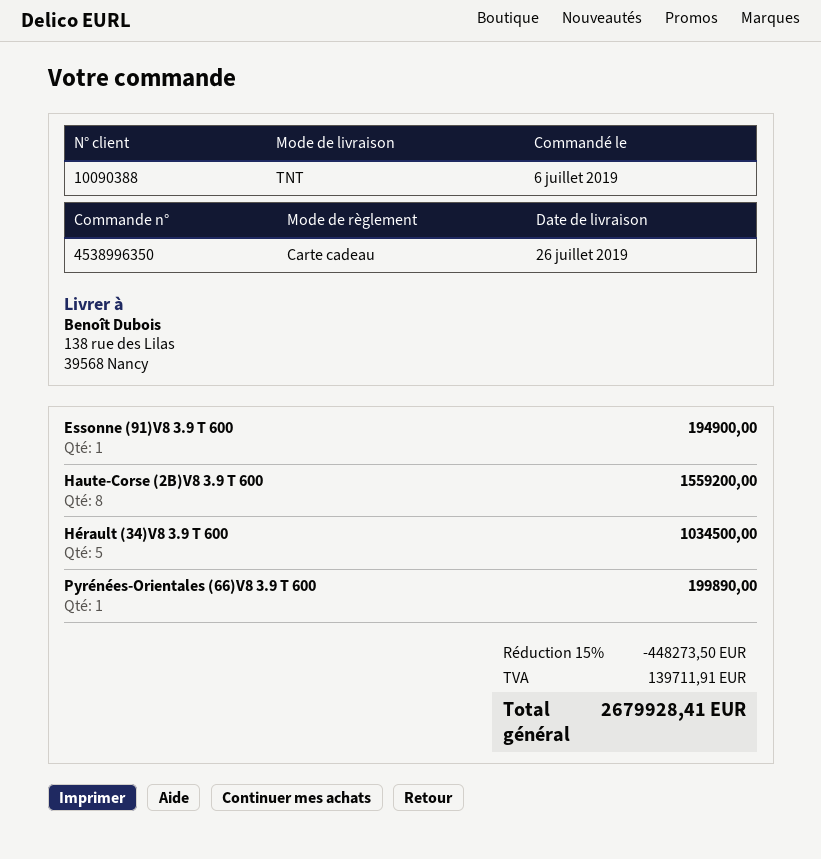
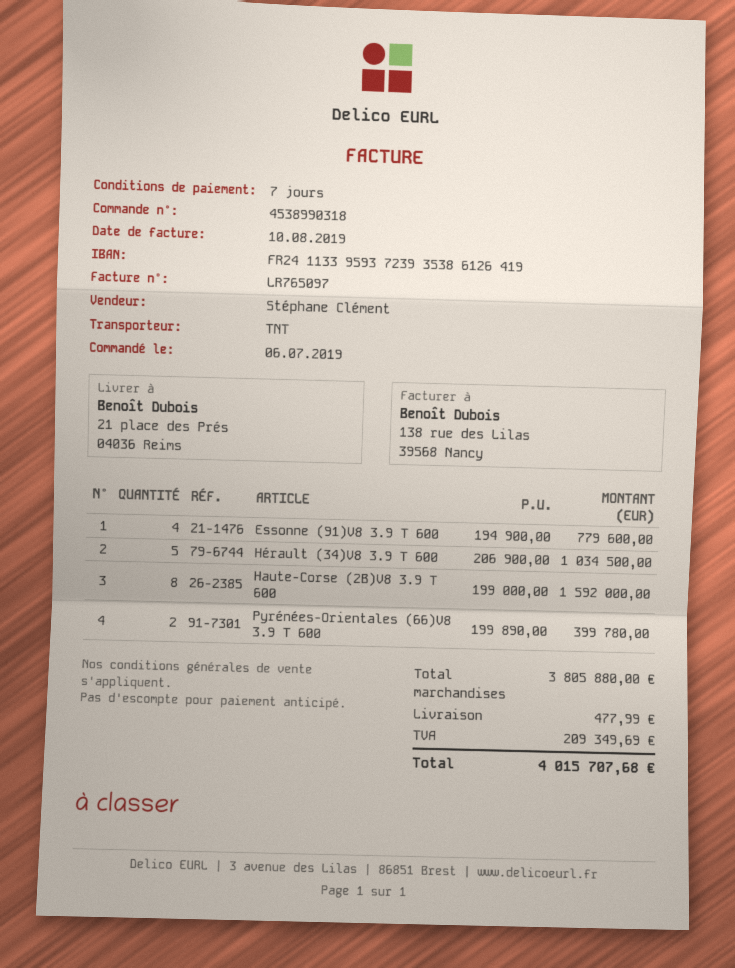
order number: 4538996350 -> 4538990318
ship to: 138 rue des Lilas, 39568 Nancy -> 21 place des Prés, 04036 Reims
Essonne (91)V8 3.9 T 600: 1 for 194900.00 -> 4 for 779600.00
Haute-Corse (2B)V8 3.9 T 600: 8 for 1559200.00 -> 8 for 1592000.00
Pyrénées-Orientales (66)V8 3.9 T 600: 1 for 199890.00 -> 2 for 399780.00
discount: 15% = 448273.50 -> none
shipping: none -> 477.99
tax: 139711.91 -> 209349.69
total: 2679928.41 -> 4015707.68

